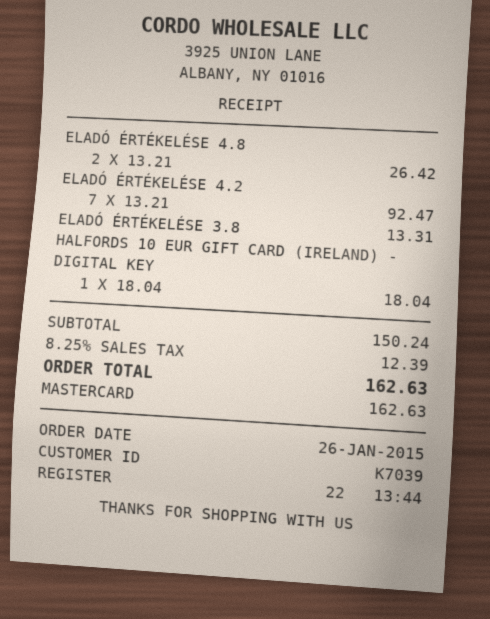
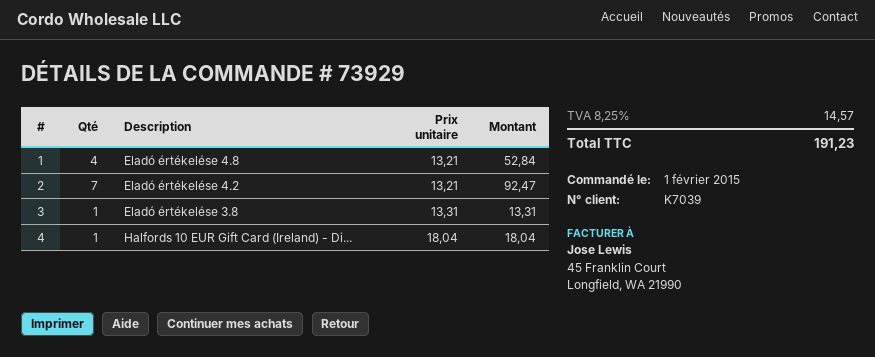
order date: 2015-01-26 -> 2015-02-01
ELADÓ ÉRTÉKELÉSE 4.8: 2 x 13.21 = 26.42 -> 4 x 13.21 = 52.84
tax: 8.25% = 12.39 -> 8.25% = 14.57
total: 162.63 -> 191.23

